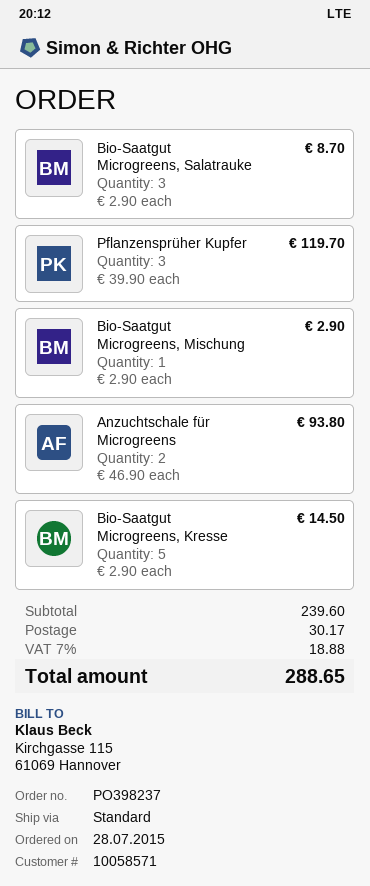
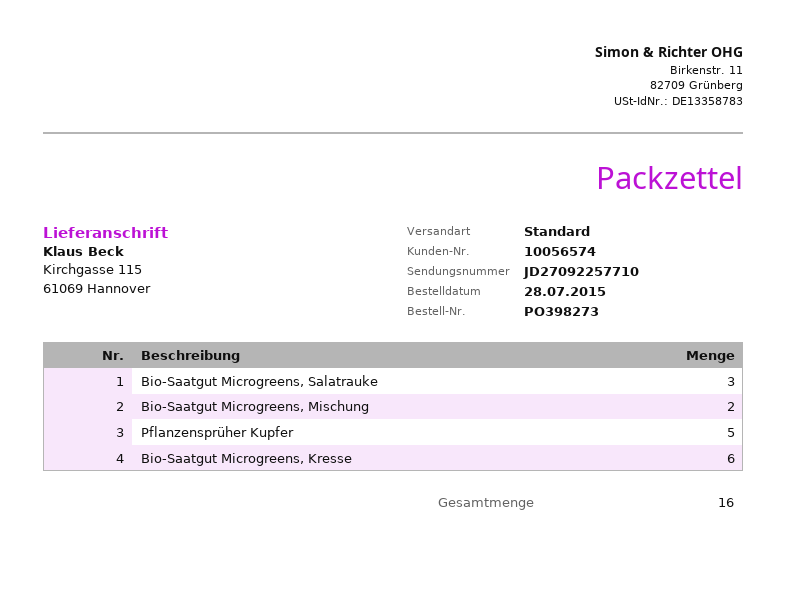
order number: PO398237 -> PO398273
customer number: 10058571 -> 10056574
Pflanzensprüher Kupfer: 3 -> 5
Bio-Saatgut Microgreens, Mischung: 1 -> 2
Anzuchtschale für Microgreens: 2 -> none
Bio-Saatgut Microgreens, Kresse: 5 -> 6

